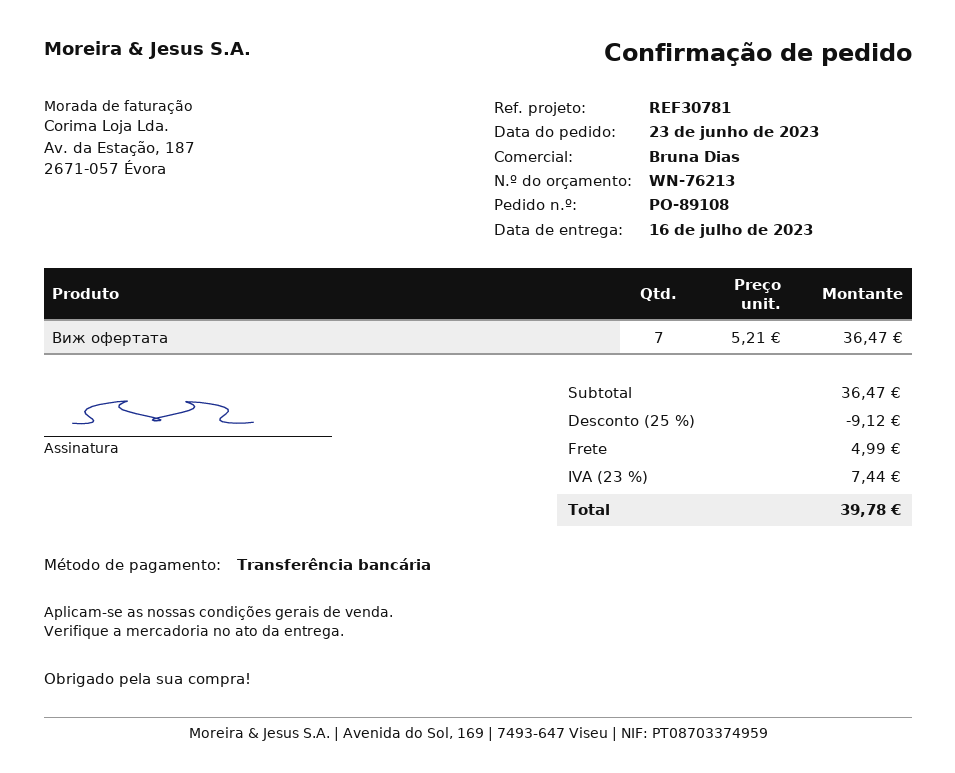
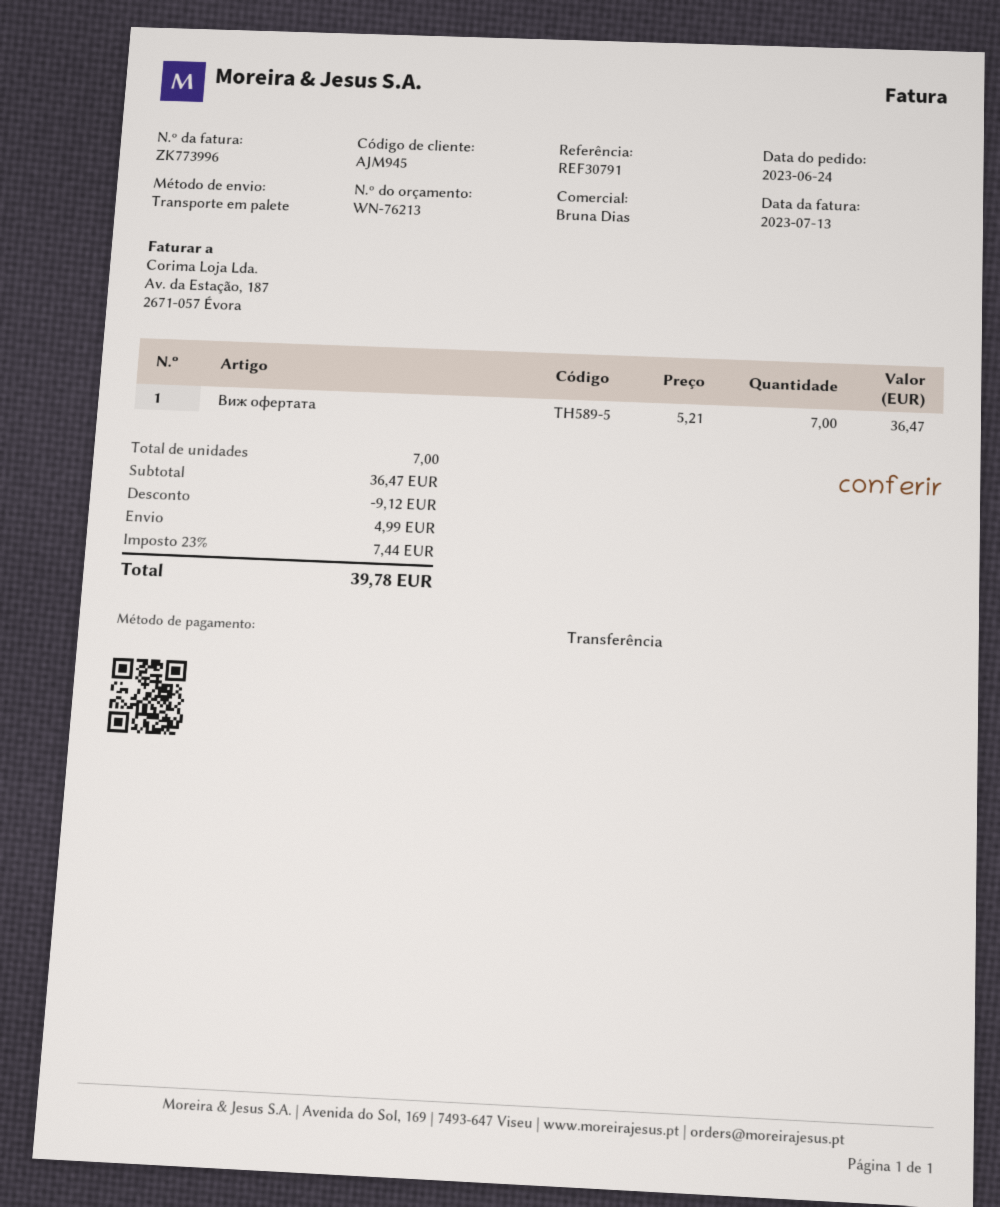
order date: 2023-06-23 -> 2023-06-24
reference: REF30781 -> REF30791

